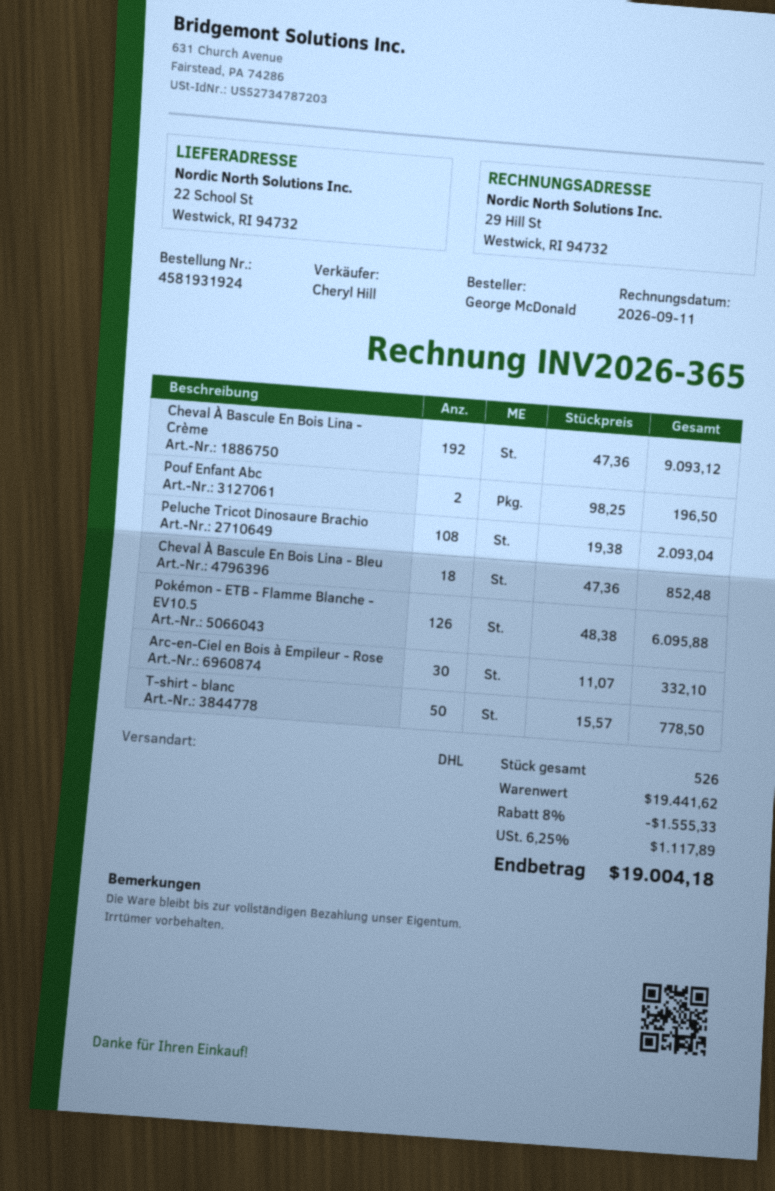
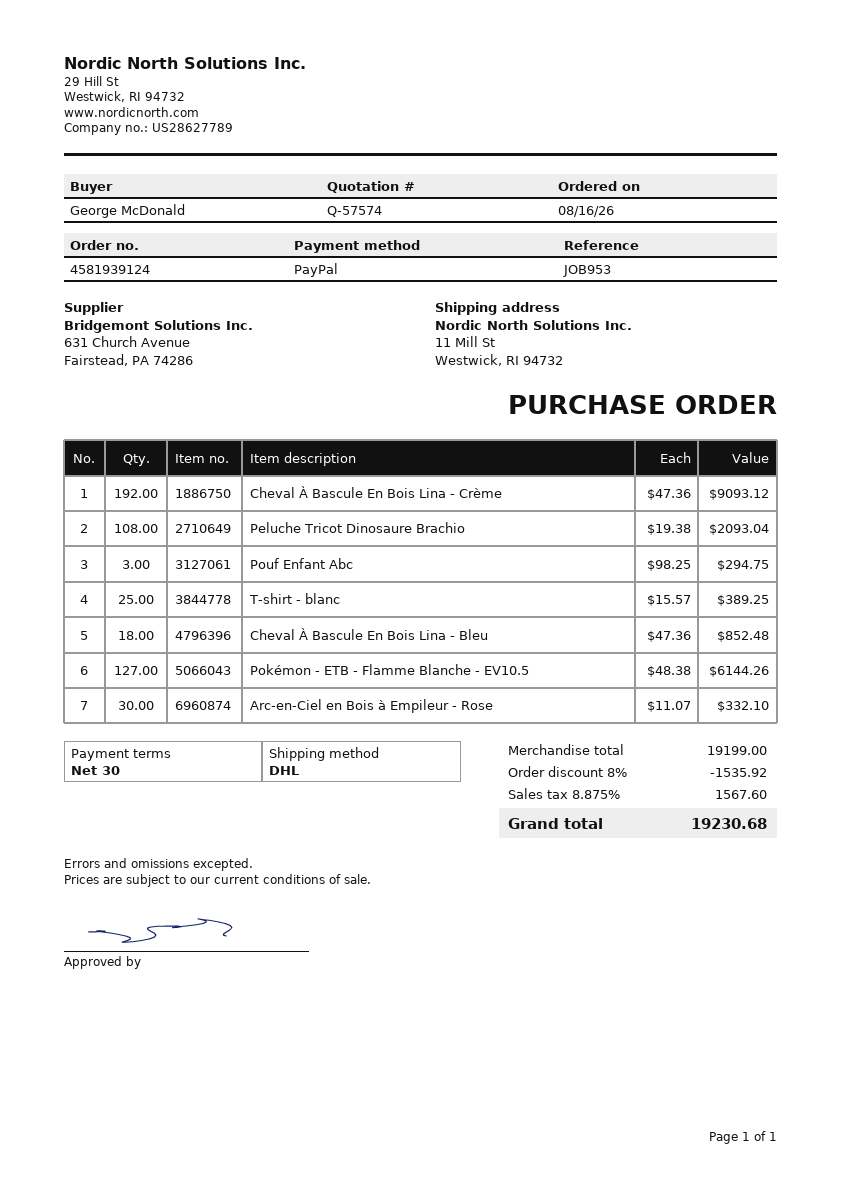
order number: 4581931924 -> 4581939124
ship to: 22 School St, Westwick, RI 94732 -> 11 Mill St, Westwick, RI 94732
Pouf Enfant Abc: 2 x 98.25 = 196.50 -> 3 x 98.25 = 294.75
Pokémon - ETB - Flamme Blanche - EV10.5: 126 x 48.38 = 6095.88 -> 127 x 48.38 = 6144.26
T-shirt - blanc: 50 x 15.57 = 778.50 -> 25 x 15.57 = 389.25
subtotal: 19441.62 -> 19199.00
discount: 8% = 1555.33 -> 8% = 1535.92
tax: 6.25% = 1117.89 -> 8.875% = 1567.60
total: 19004.18 -> 19230.68

